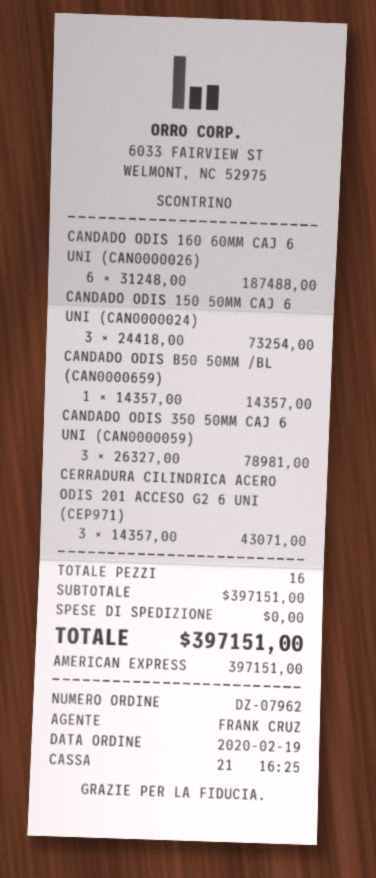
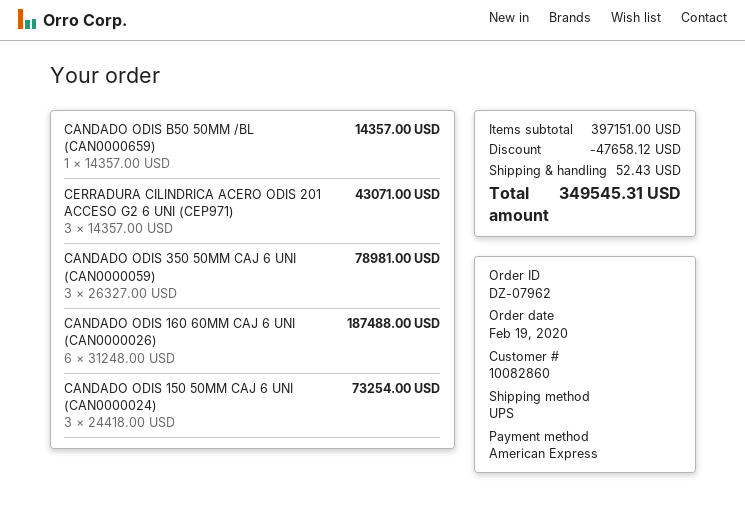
discount: none -> 47658.12
shipping: 0.00 -> 52.43
total: 397151.00 -> 349545.31

